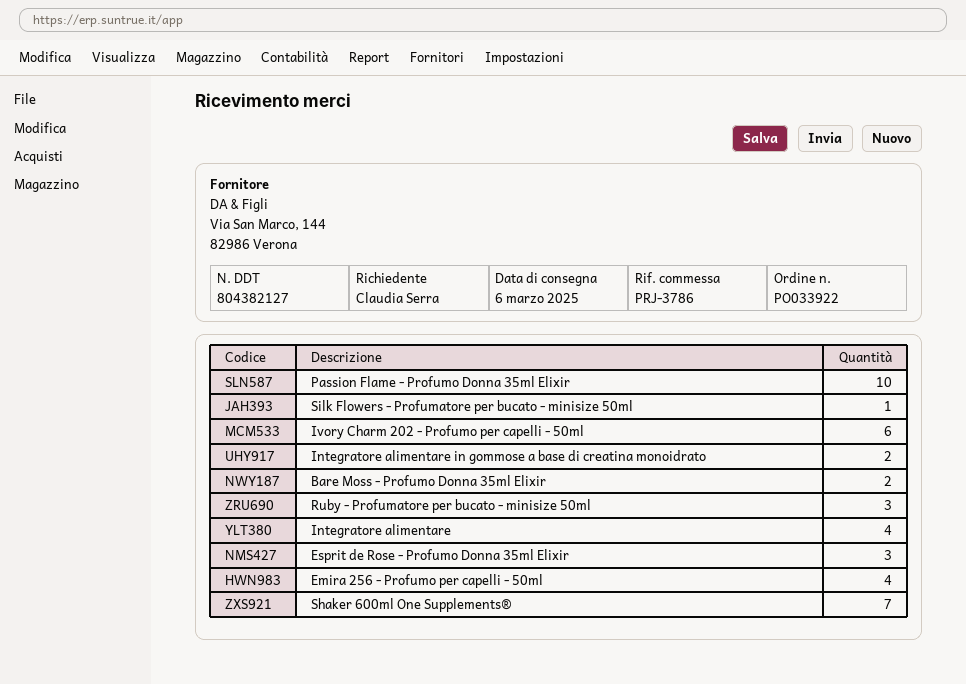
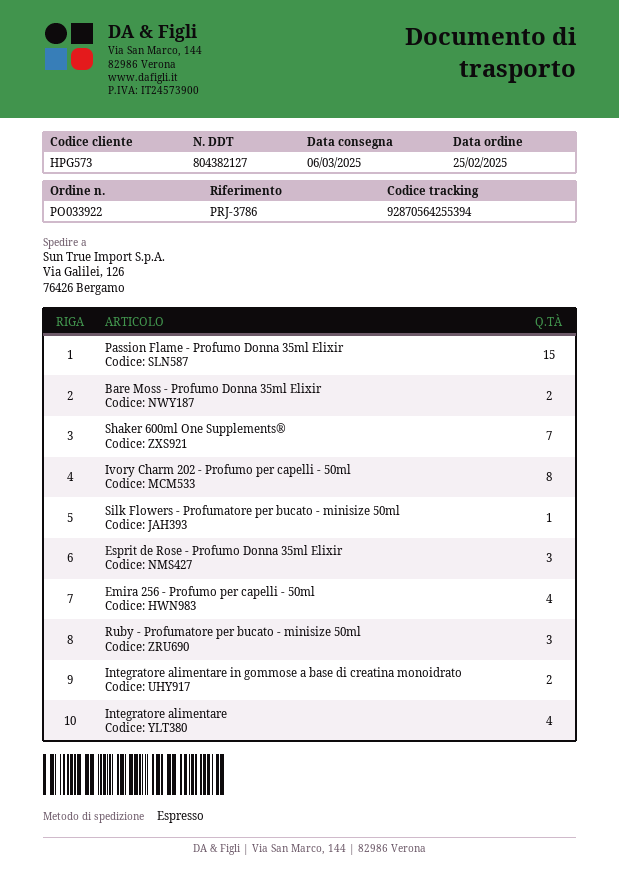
Passion Flame - Profumo Donna 35ml Elixir: 10 -> 15
Ivory Charm 202 - Profumo per capelli - 50ml: 6 -> 8

